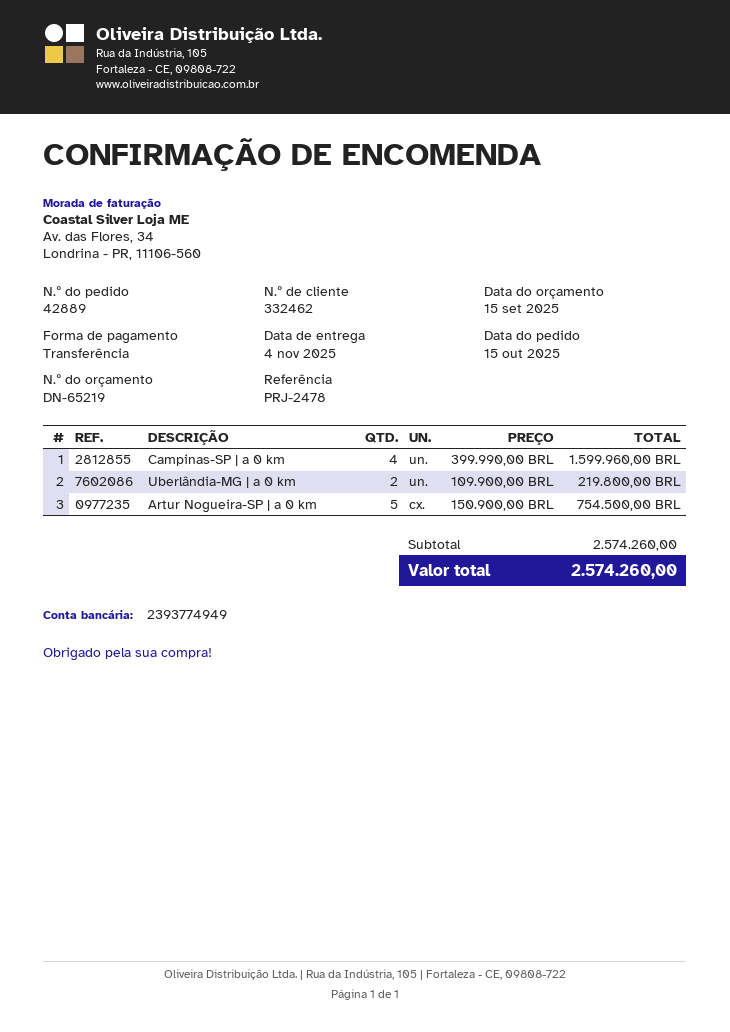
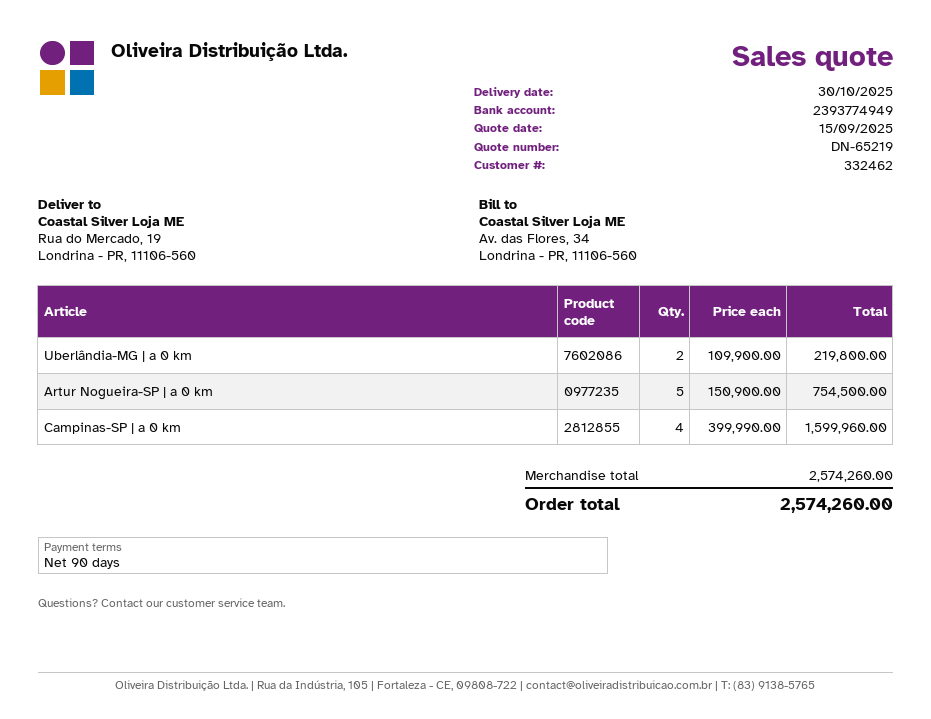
delivery date: 2025-11-04 -> 2025-10-30

